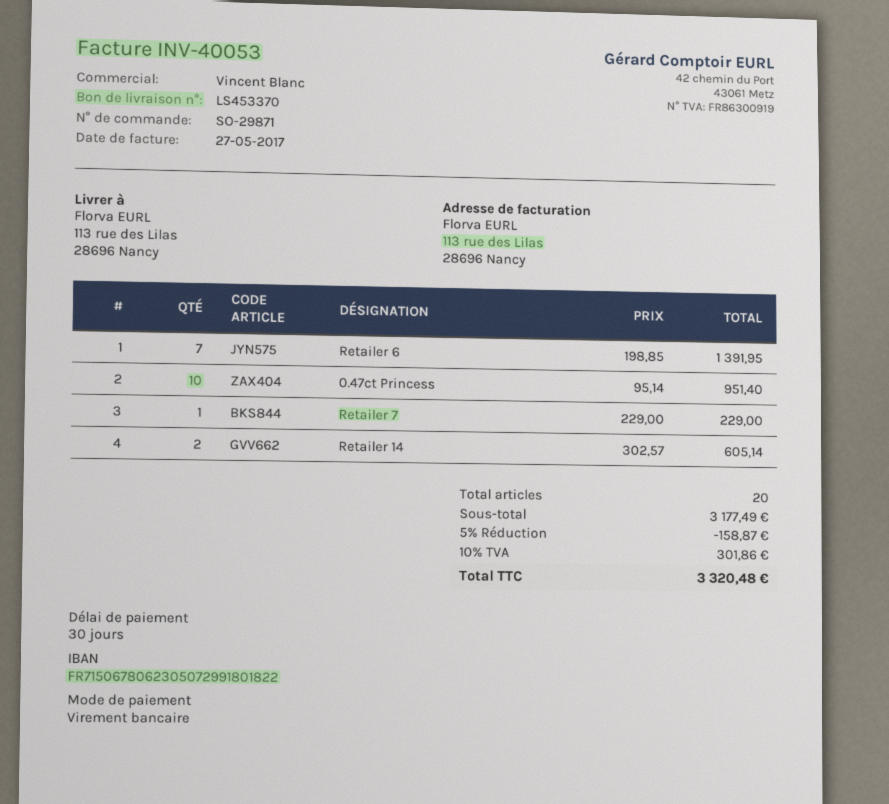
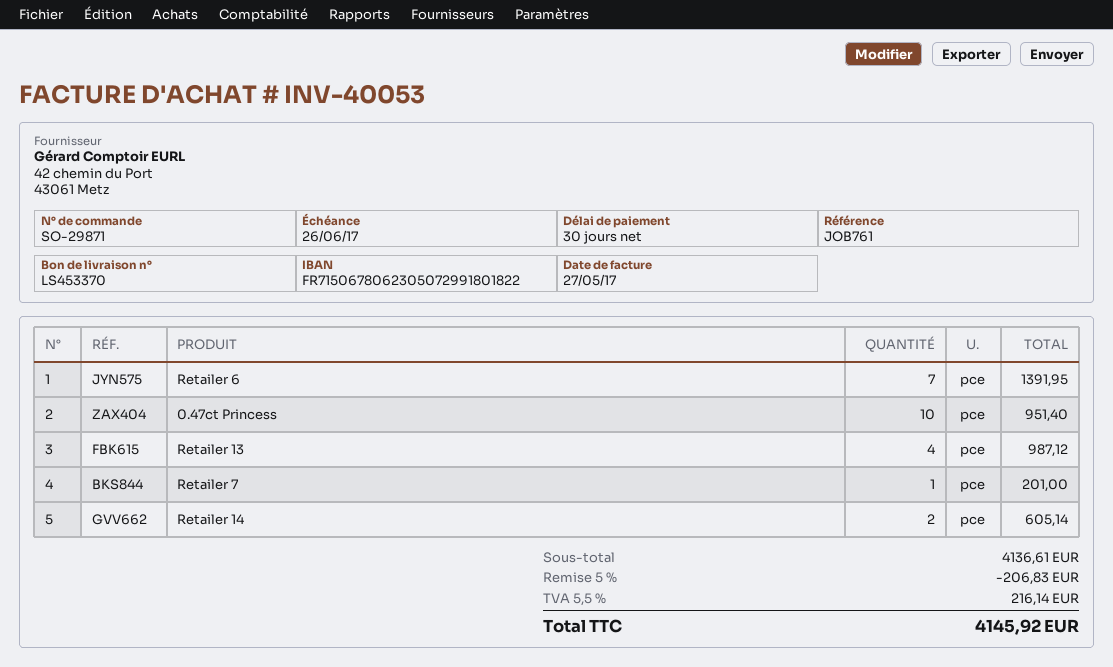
Retailer 7: 1 for 229.00 -> 1 for 201.00
Retailer 13: none -> 4 for 987.12
subtotal: 3177.49 -> 4136.61
discount: 5% = 158.87 -> 5% = 206.83
tax: 10% = 301.86 -> 5.5% = 216.14
total: 3320.48 -> 4145.92

